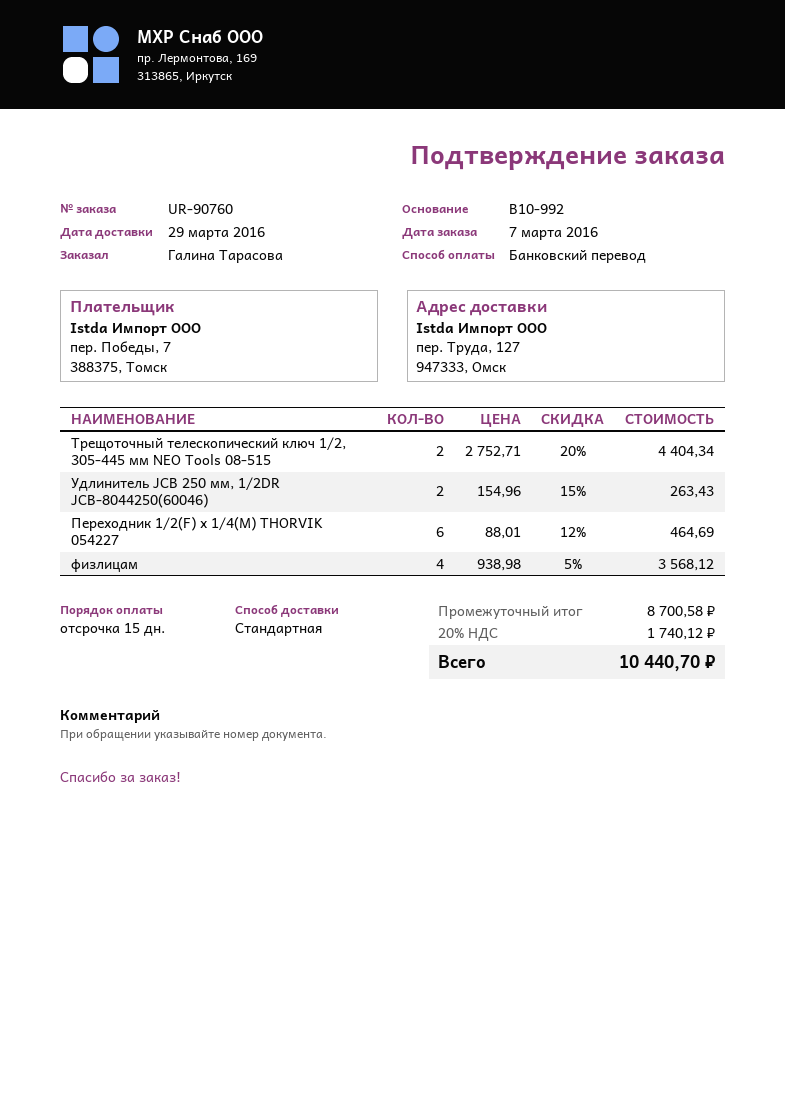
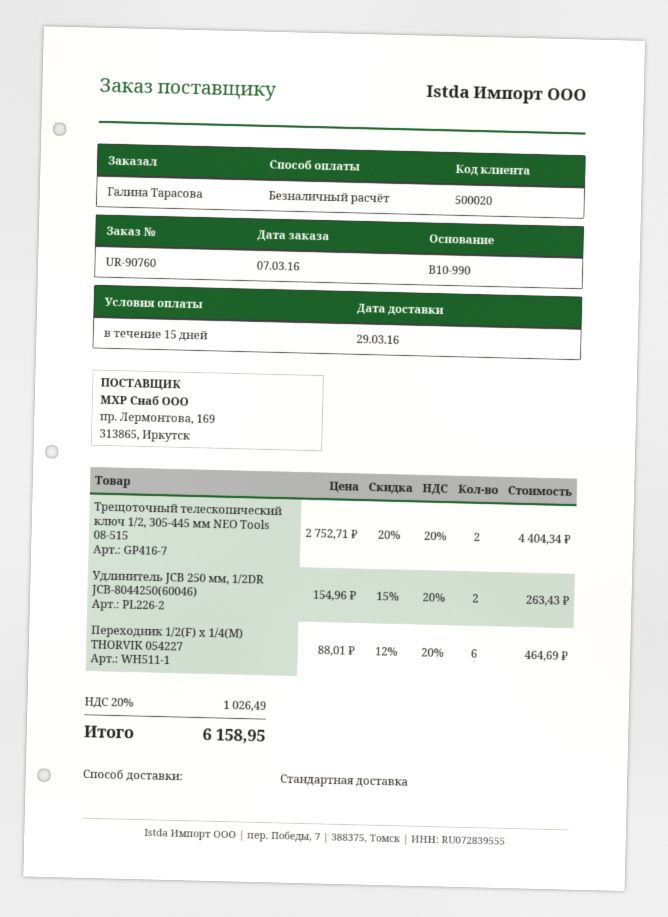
reference: B10-992 -> B10-990
физлицам: 4 x 938.98 - 5% = 3568.12 -> none
tax: 20% = 1740.12 -> 20% = 1026.49
total: 10440.70 -> 6158.95

